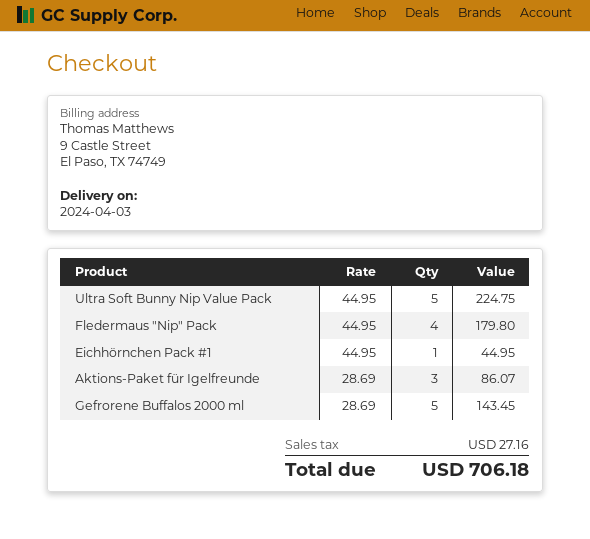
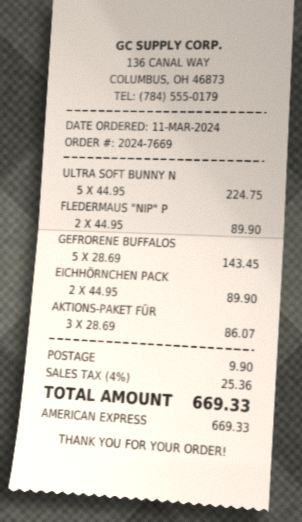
Fledermaus "Nip" Pack: 4 x 44.95 = 179.80 -> 2 x 44.95 = 89.90
Eichhörnchen Pack #1: 1 x 44.95 = 44.95 -> 2 x 44.95 = 89.90
shipping: none -> 9.90
tax: 27.16 -> 25.36
total: 706.18 -> 669.33

